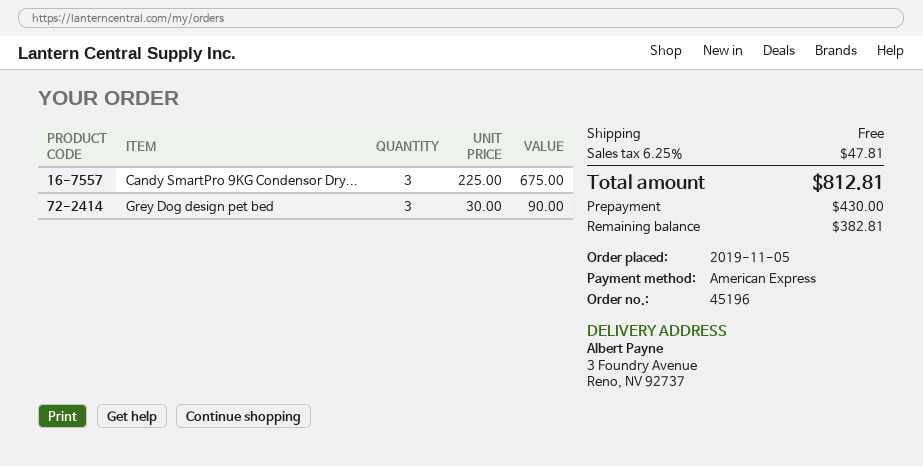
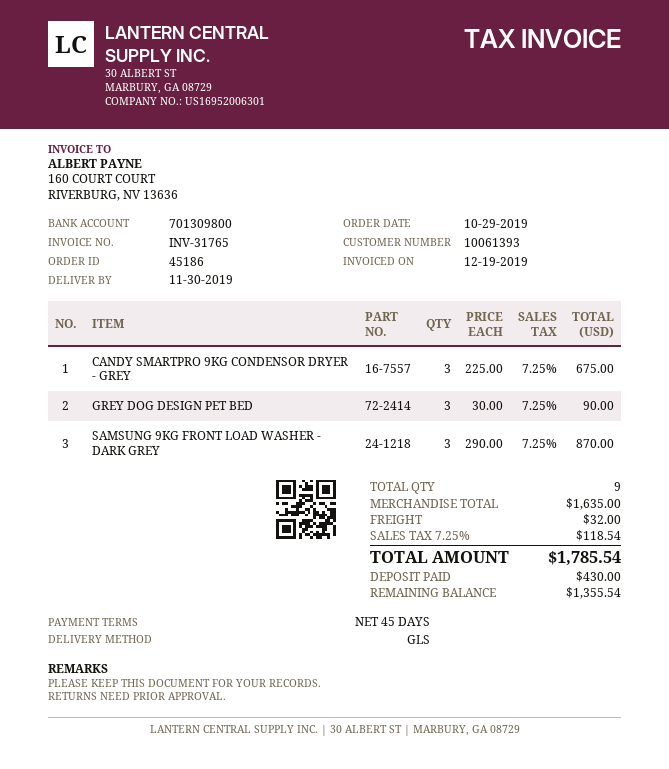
order number: 45196 -> 45186
order date: 2019-11-05 -> 2019-10-29
SAMSUNG 9KG FRONT LOAD WASHER - DARK GREY: none -> 3 x 290.00 = 870.00
shipping: 0.00 -> 32.00
tax: 6.25% = 47.81 -> 7.25% = 118.54
total: 812.81 -> 1785.54
balance: 382.81 -> 1355.54

